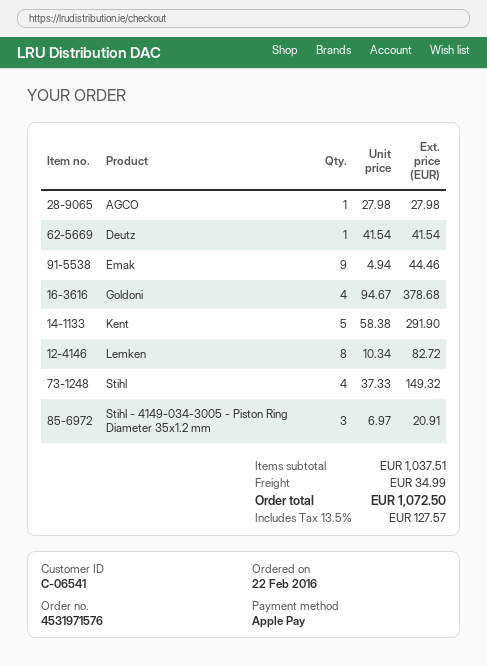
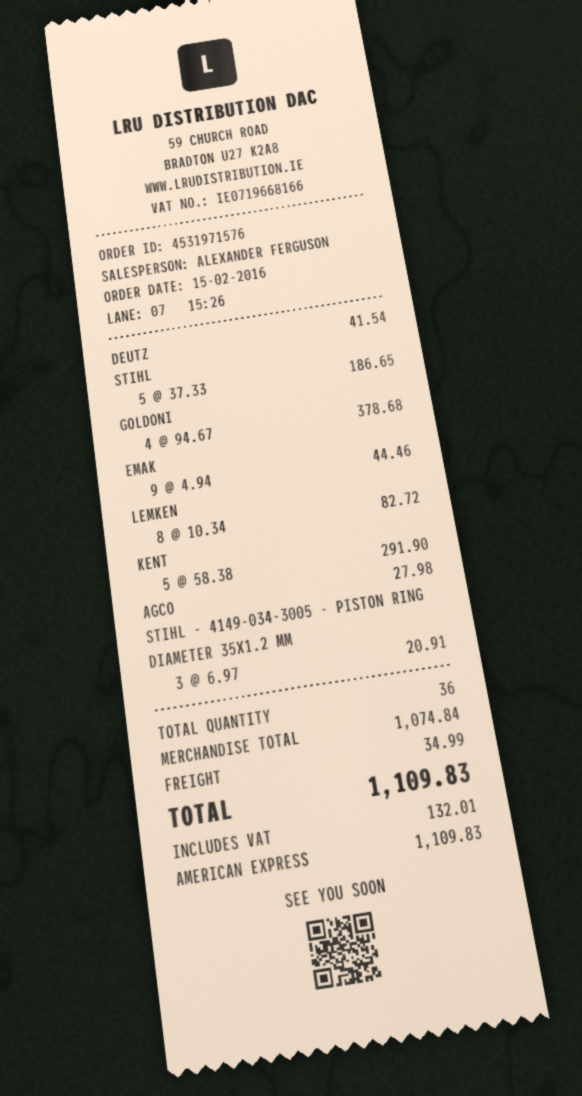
order date: 2016-02-22 -> 2016-02-15
payment method: Apple Pay -> American Express
Stihl: 4 x 37.33 = 149.32 -> 5 x 37.33 = 186.65
subtotal: 1037.51 -> 1074.84
tax: 127.57 -> 132.01
total: 1072.50 -> 1109.83

